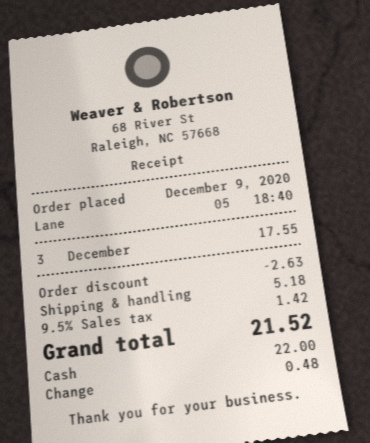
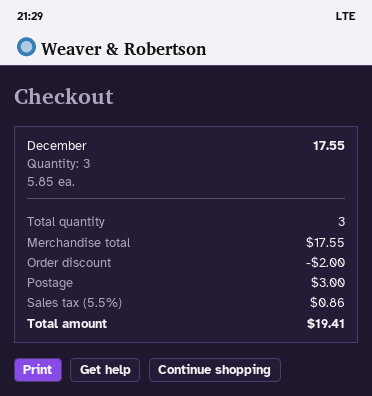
discount: 2.63 -> 2.00
shipping: 5.18 -> 3.00
tax: 9.5% = 1.42 -> 5.5% = 0.86
total: 21.52 -> 19.41

